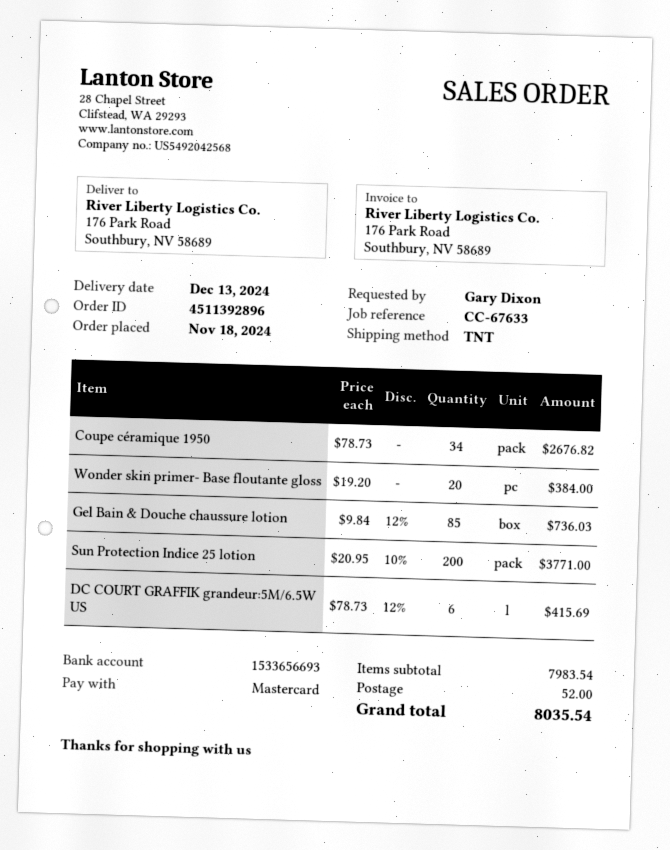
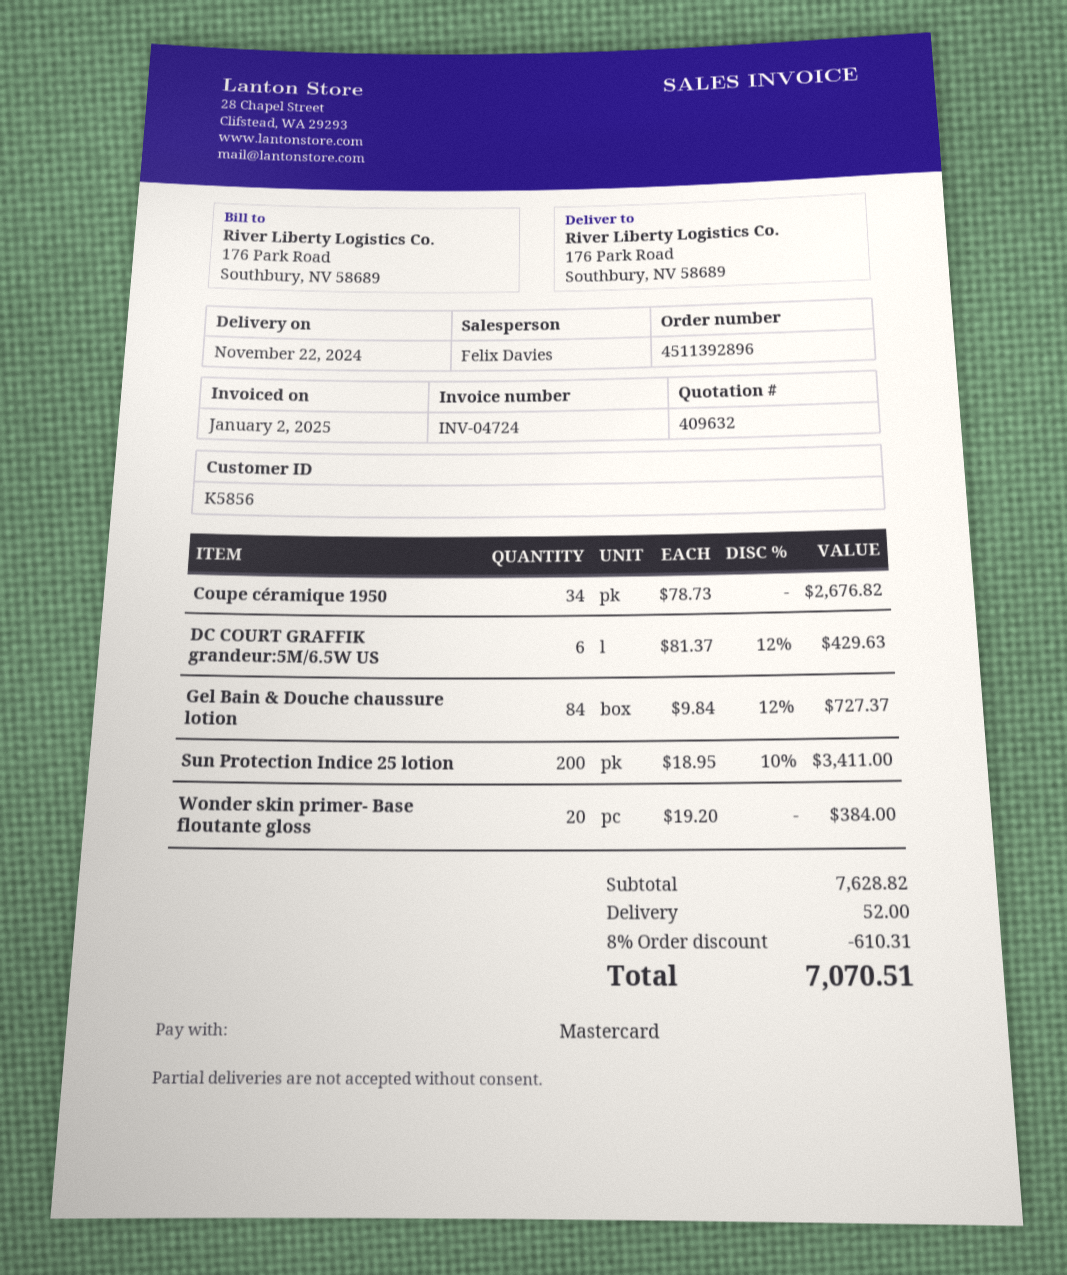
delivery date: 2024-12-13 -> 2024-11-22
Gel Bain & Douche chaussure lotion: 85 x 9.84 - 12% = 736.03 -> 84 x 9.84 - 12% = 727.37
Sun Protection Indice 25 lotion: 200 x 20.95 - 10% = 3771.00 -> 200 x 18.95 - 10% = 3411.00
DC COURT GRAFFIK grandeur:5M/6.5W US: 6 x 78.73 - 12% = 415.69 -> 6 x 81.37 - 12% = 429.63
subtotal: 7983.54 -> 7628.82
discount: none -> 8% = 610.31
total: 8035.54 -> 7070.51

